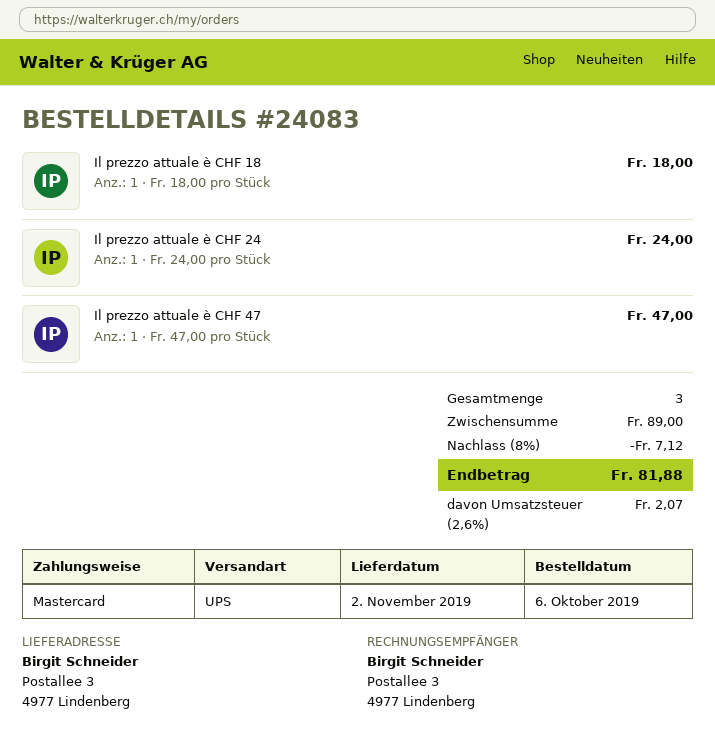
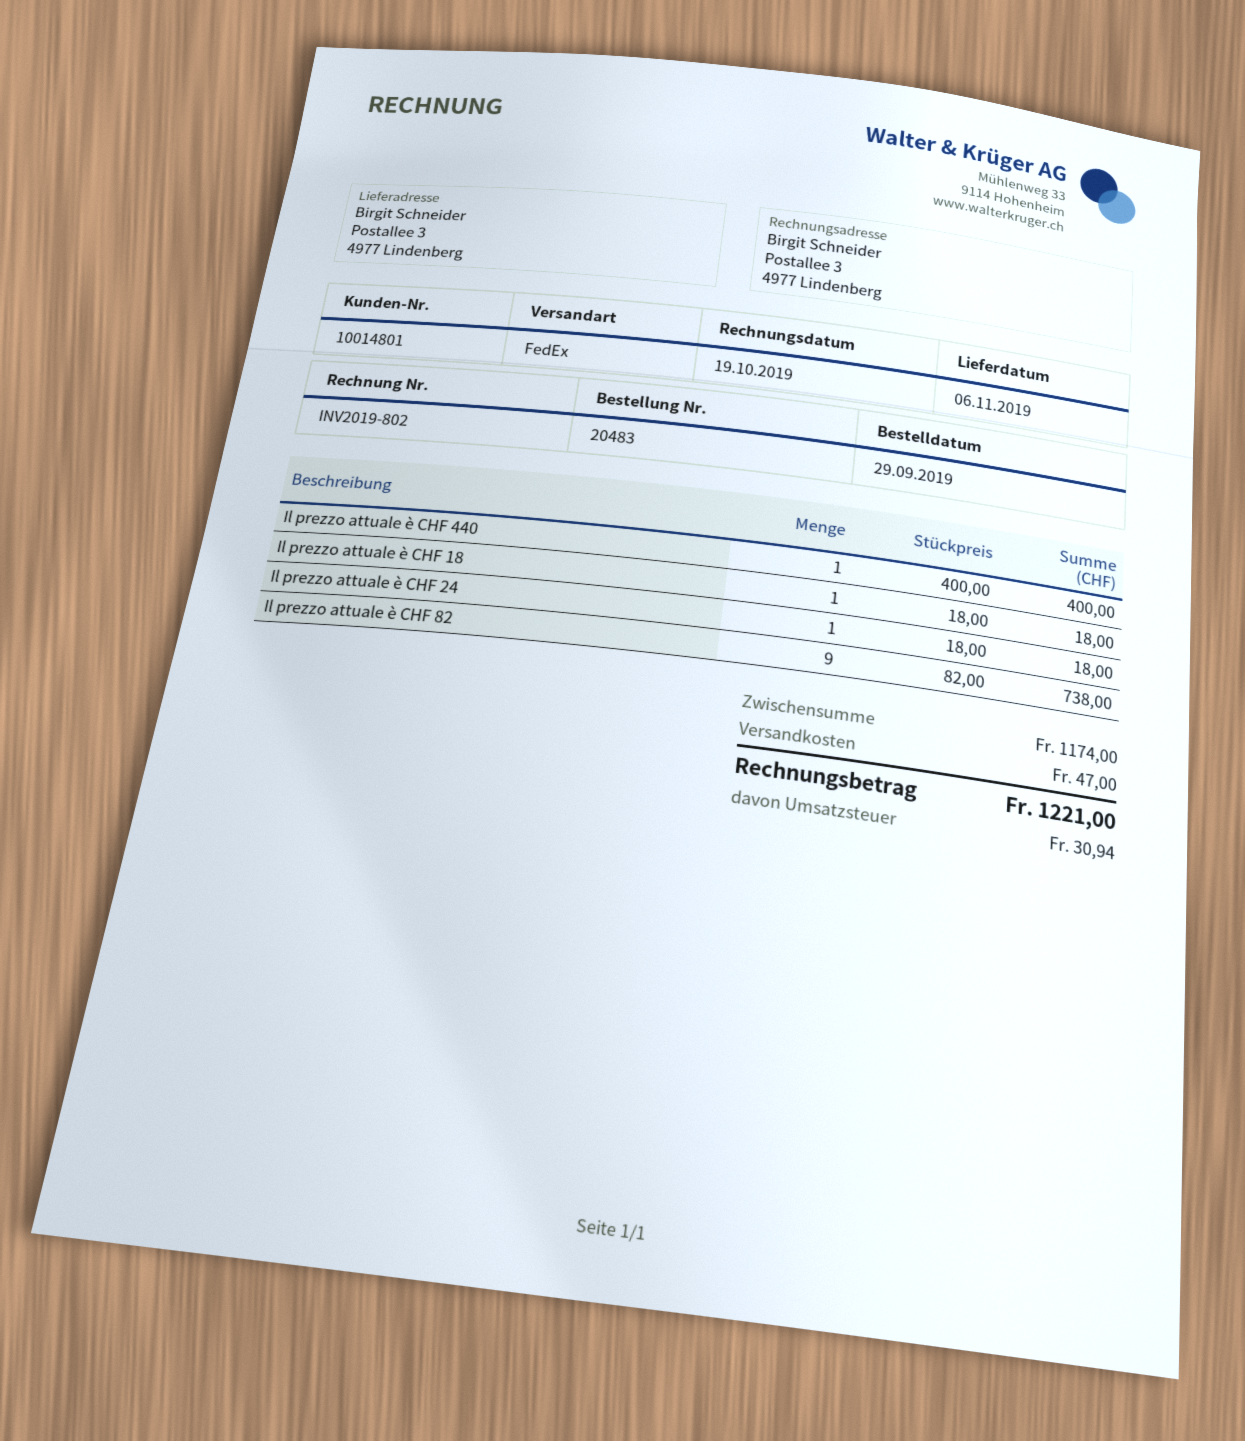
order number: 24083 -> 20483
order date: 2019-10-06 -> 2019-09-29
delivery date: 2019-11-02 -> 2019-11-06
shipping method: UPS -> FedEx
Il prezzo attuale è CHF 24: 1 x 24.00 = 24.00 -> 1 x 18.00 = 18.00
Il prezzo attuale è CHF 47: 1 x 47.00 = 47.00 -> none
Il prezzo attuale è CHF 440: none -> 1 x 400.00 = 400.00
Il prezzo attuale è CHF 82: none -> 9 x 82.00 = 738.00
subtotal: 89.00 -> 1174.00
discount: 8% = 7.12 -> none
shipping: none -> 47.00
tax: 2.07 -> 30.94
total: 81.88 -> 1221.00

